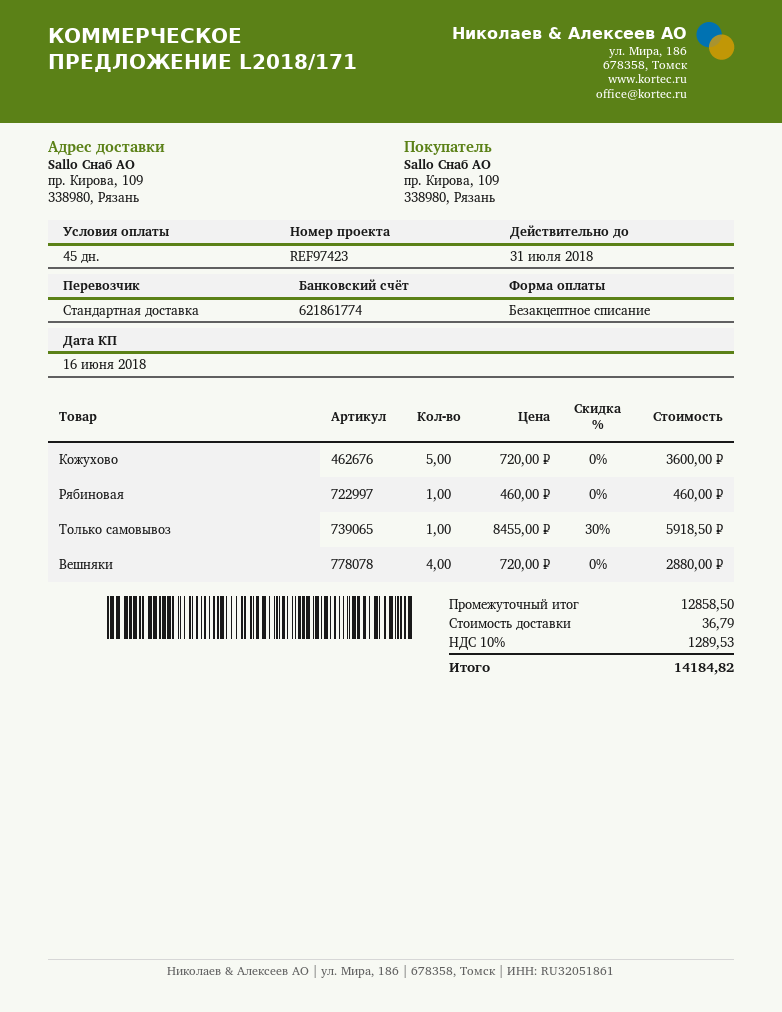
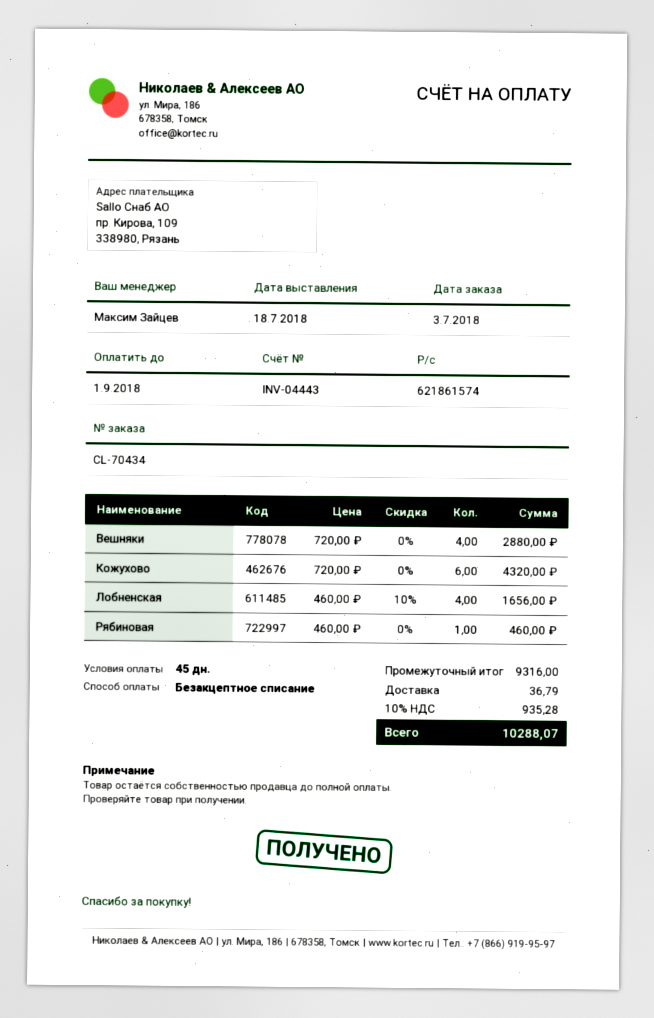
bank account: 621861774 -> 621861574
Кожухово: 5 x 720.00 = 3600.00 -> 6 x 720.00 = 4320.00
Только самовывоз: 1 x 8455.00 - 30% = 5918.50 -> none
Лобненская: none -> 4 x 460.00 - 10% = 1656.00
subtotal: 12858.50 -> 9316.00
tax: 10% = 1289.53 -> 10% = 935.28
total: 14184.82 -> 10288.07

